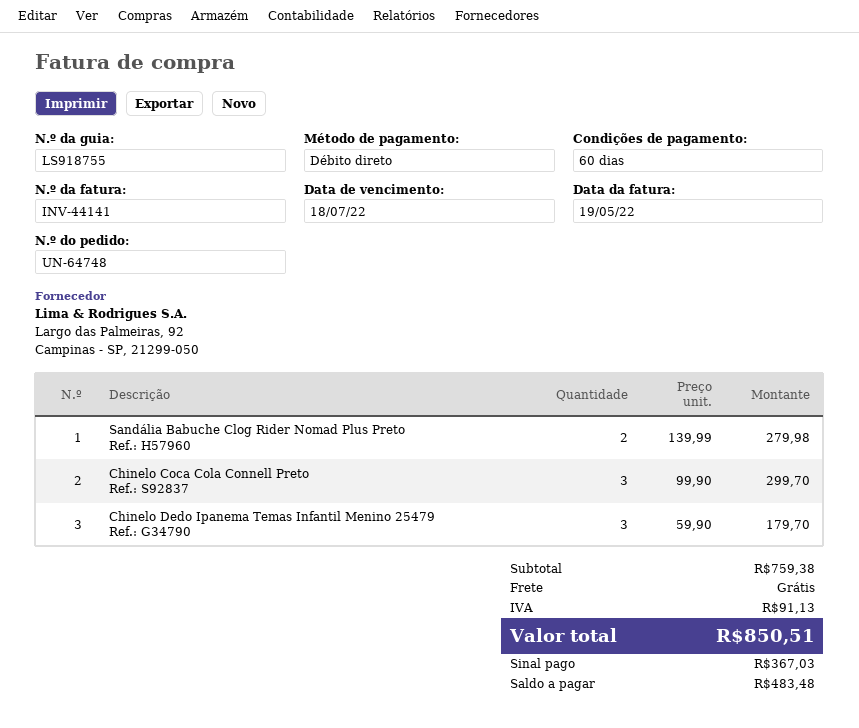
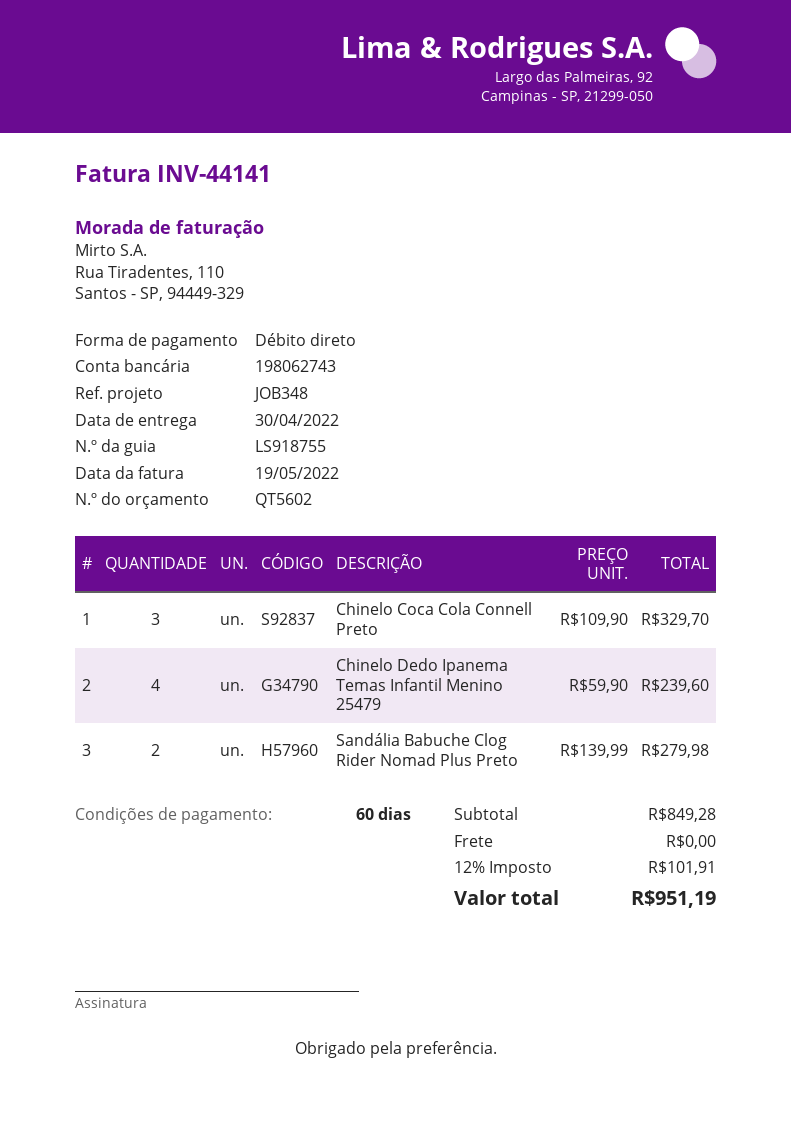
Chinelo Coca Cola Connell Preto: 3 x 99.90 = 299.70 -> 3 x 109.90 = 329.70
Chinelo Dedo Ipanema Temas Infantil Menino 25479: 3 x 59.90 = 179.70 -> 4 x 59.90 = 239.60
subtotal: 759.38 -> 849.28
tax: 91.13 -> 101.91
total: 850.51 -> 951.19

